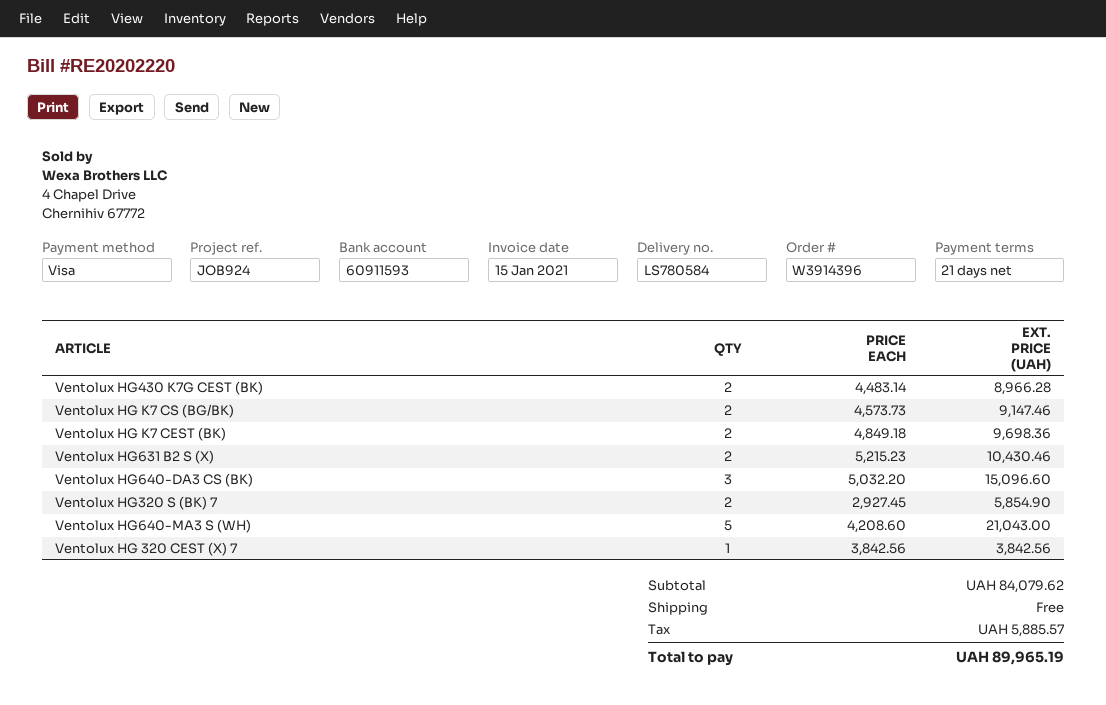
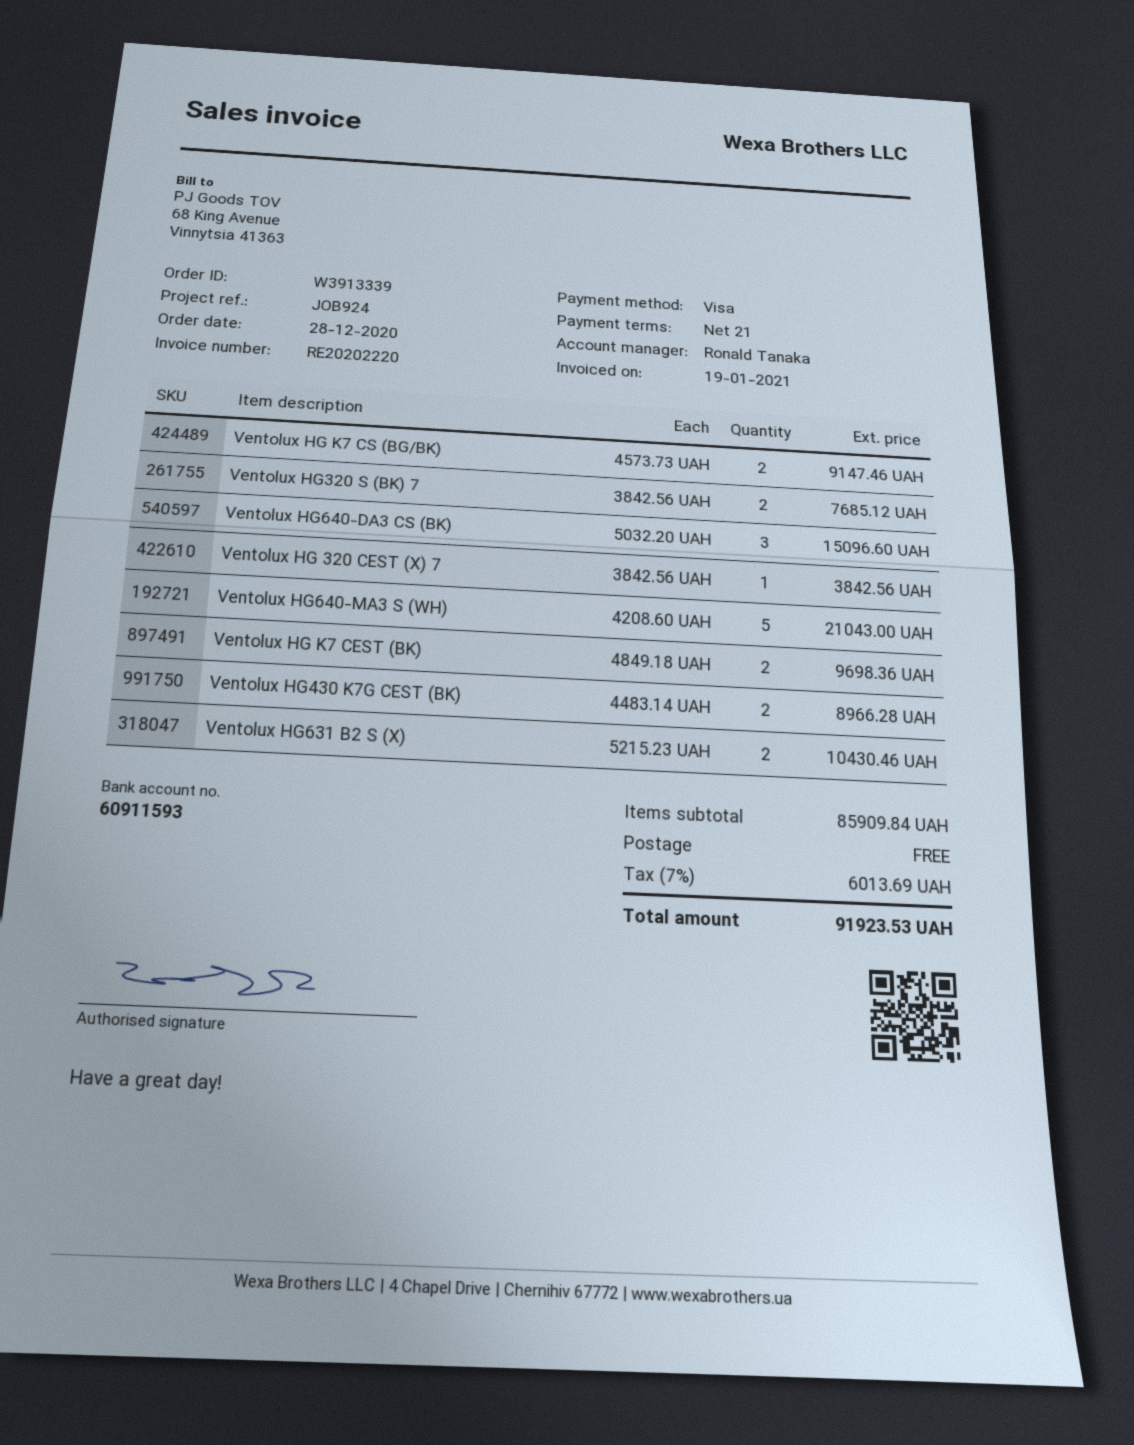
order number: W3914396 -> W3913339
invoice date: 2021-01-15 -> 2021-01-19
Ventolux HG320 S (BK) 7: 2 x 2927.45 = 5854.90 -> 2 x 3842.56 = 7685.12
subtotal: 84079.62 -> 85909.84
tax: 5885.57 -> 6013.69
total: 89965.19 -> 91923.53

